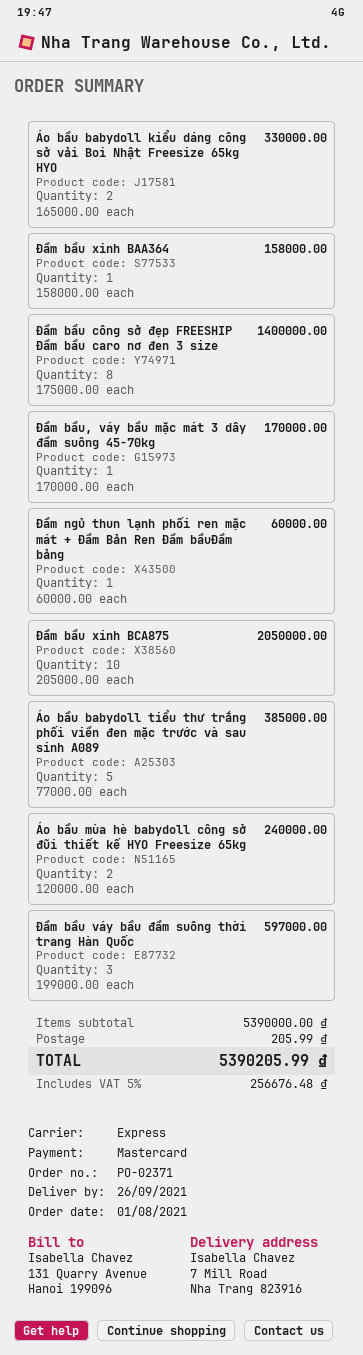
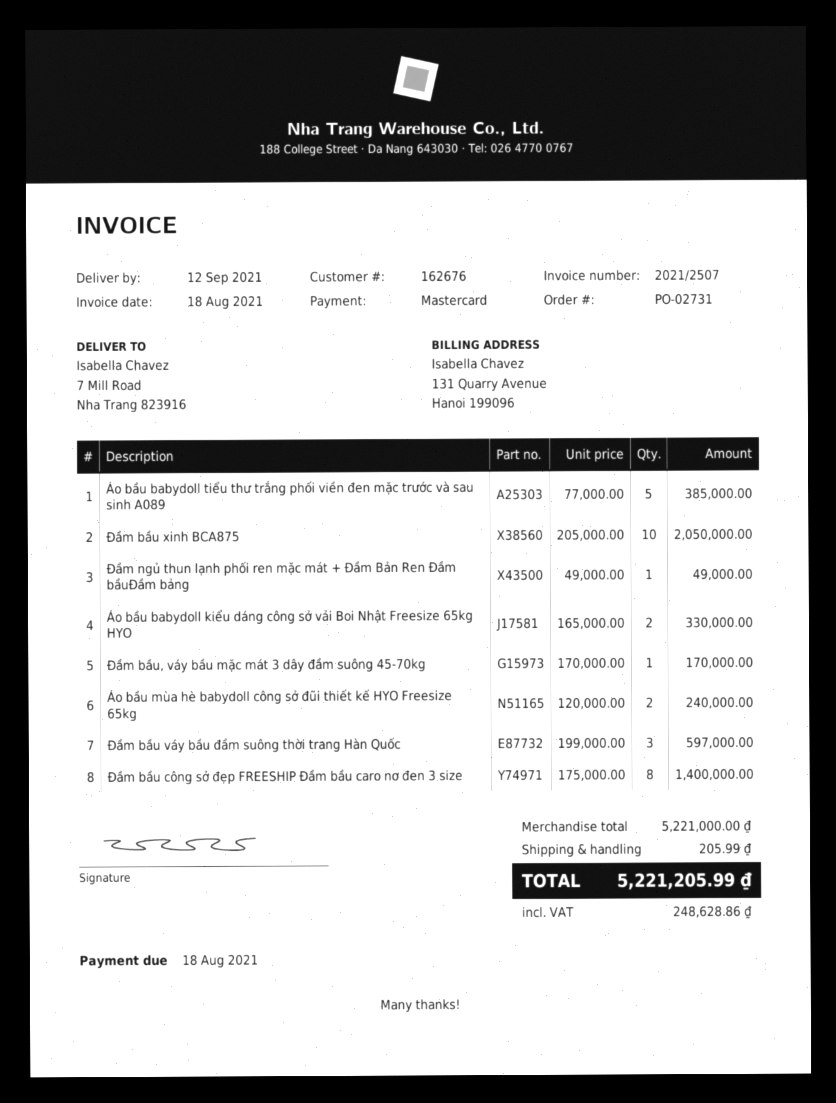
order number: PO-02371 -> PO-02731
delivery date: 2021-09-26 -> 2021-09-12
Đầm bầu xinh BAA364: 1 x 158000.00 = 158000.00 -> none
Đầm ngủ thun lạnh phối ren mặc mát + Đầm Bản Ren Đầm bầuĐầm bảng: 1 x 60000.00 = 60000.00 -> 1 x 49000.00 = 49000.00
subtotal: 5390000.00 -> 5221000.00
tax: 256676.48 -> 248628.86
total: 5390205.99 -> 5221205.99

